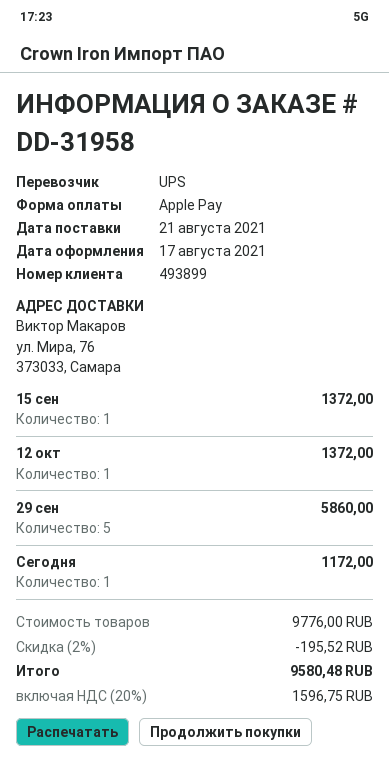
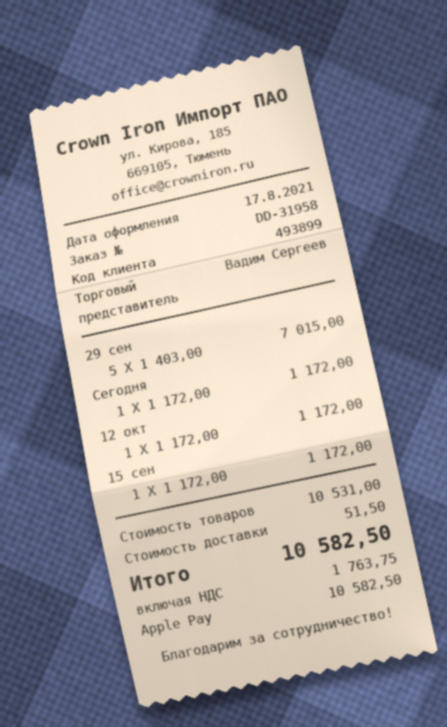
15 сен: 1 for 1372.00 -> 1 for 1172.00
12 окт: 1 for 1372.00 -> 1 for 1172.00
29 сен: 5 for 5860.00 -> 5 for 7015.00
subtotal: 9776.00 -> 10531.00
discount: 2% = 195.52 -> none
shipping: none -> 51.50
tax: 1596.75 -> 1763.75
total: 9580.48 -> 10582.50

